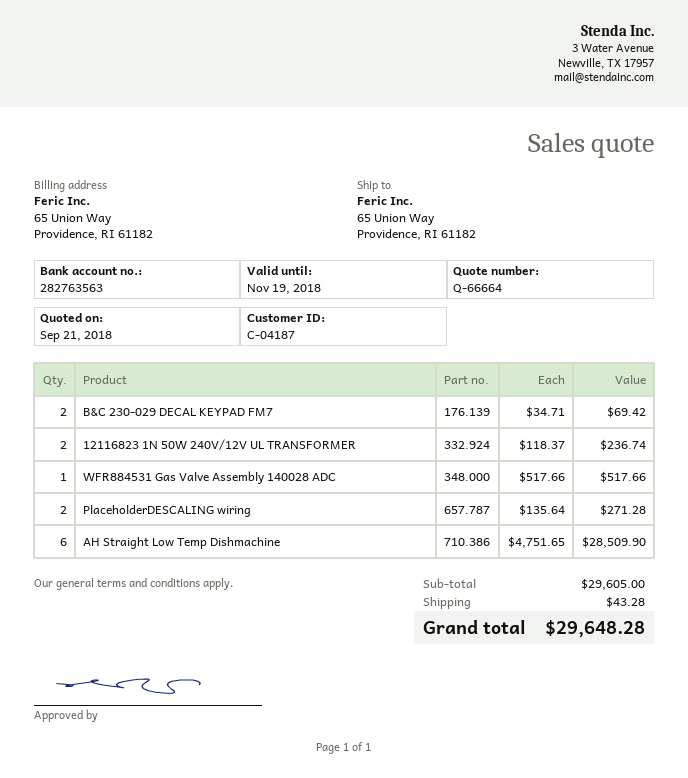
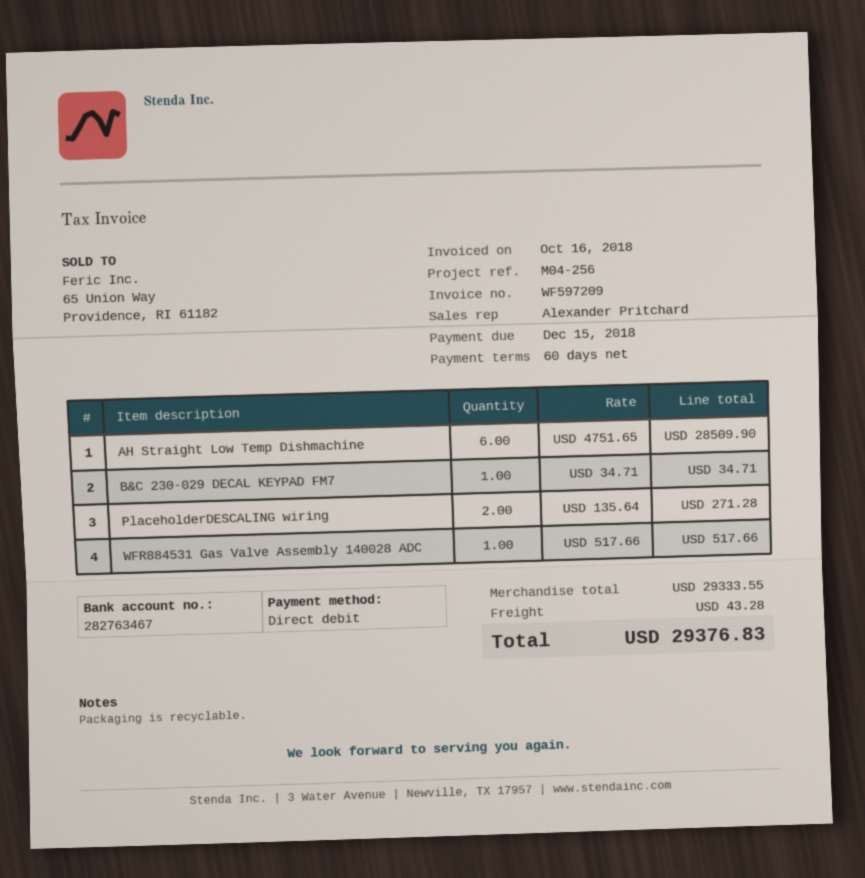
bank account: 282763563 -> 282763467
B&C 230-029 DECAL KEYPAD FM7: 2 x 34.71 = 69.42 -> 1 x 34.71 = 34.71
12116823 1N 50W 240V/12V UL TRANSFORMER: 2 x 118.37 = 236.74 -> none
subtotal: 29605.00 -> 29333.55
total: 29648.28 -> 29376.83

